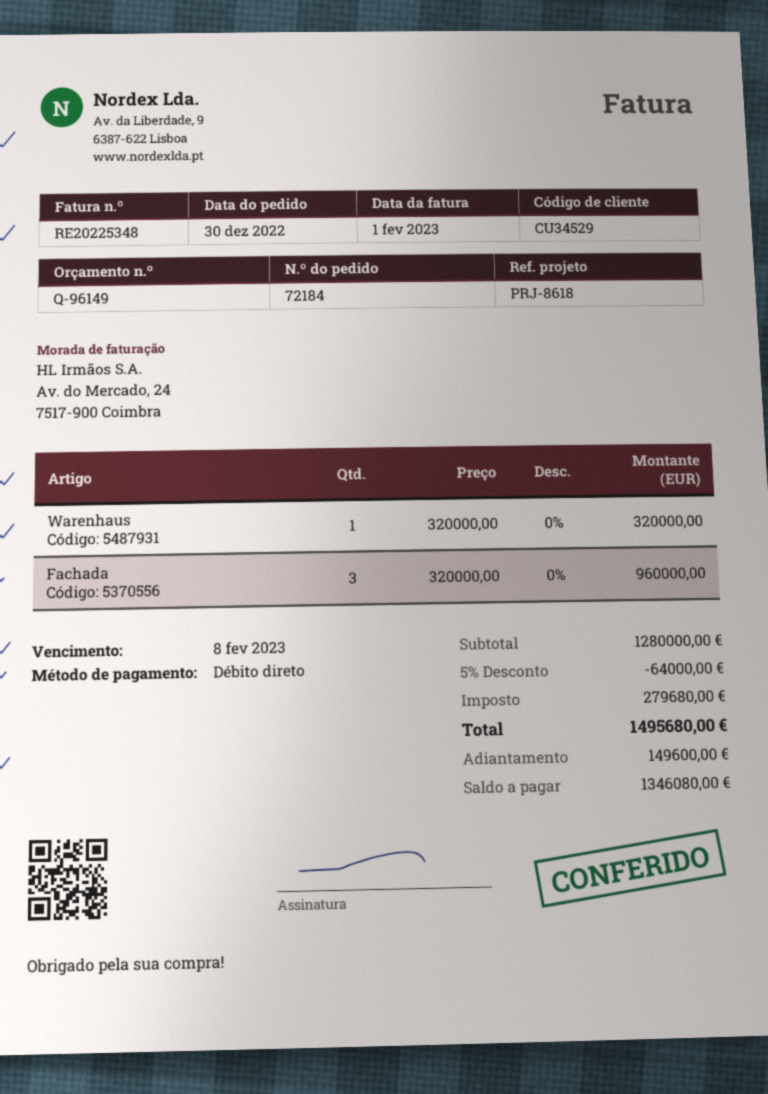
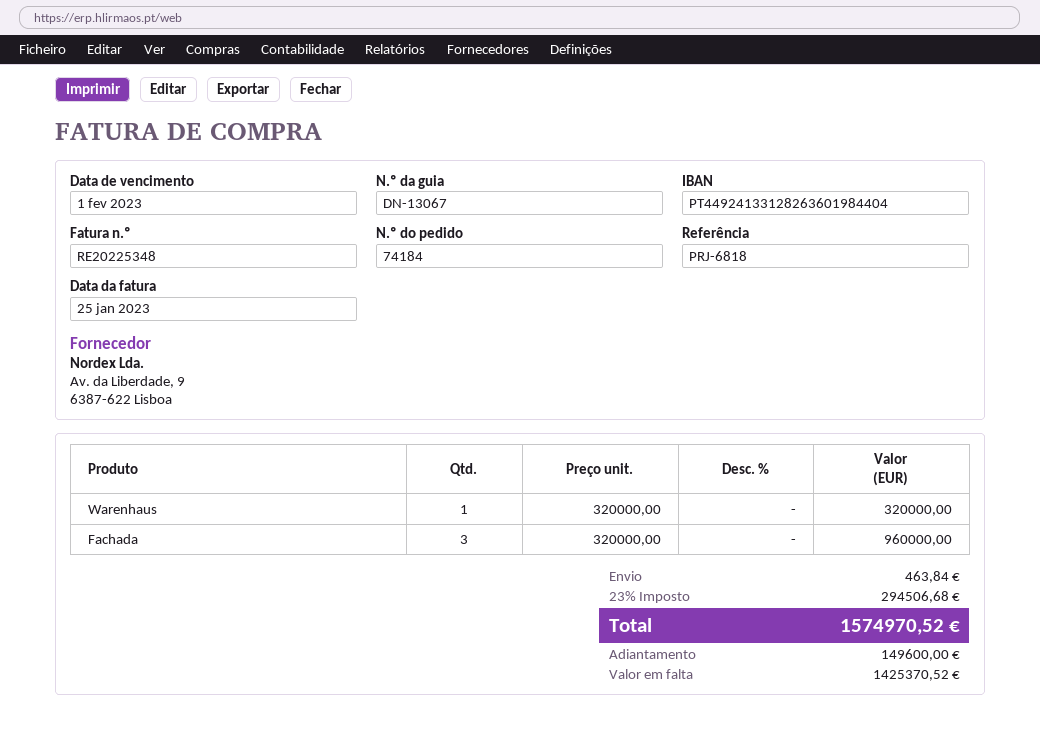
order number: 72184 -> 74184
invoice date: 2023-02-01 -> 2023-01-25
due date: 2023-02-08 -> 2023-02-01
reference: PRJ-8618 -> PRJ-6818
discount: 5% = 64000.00 -> none
shipping: none -> 463.84
tax: 279680.00 -> 294506.68
total: 1495680.00 -> 1574970.52
balance: 1346080.00 -> 1425370.52

